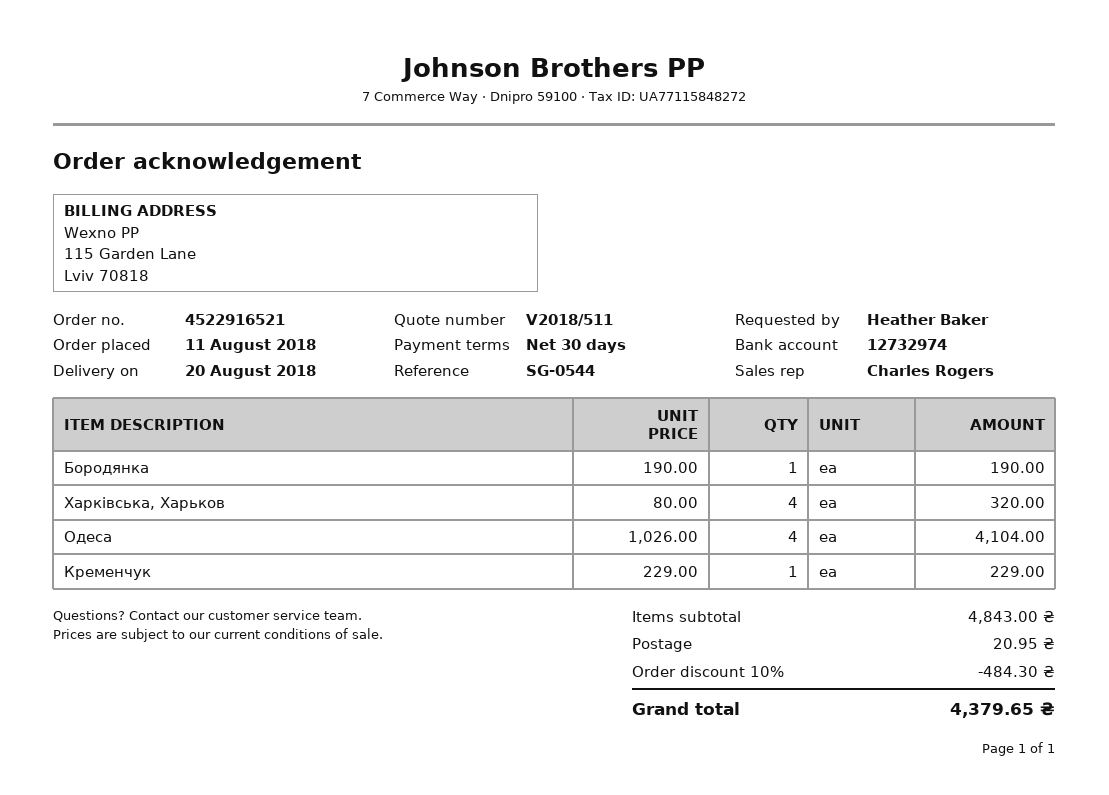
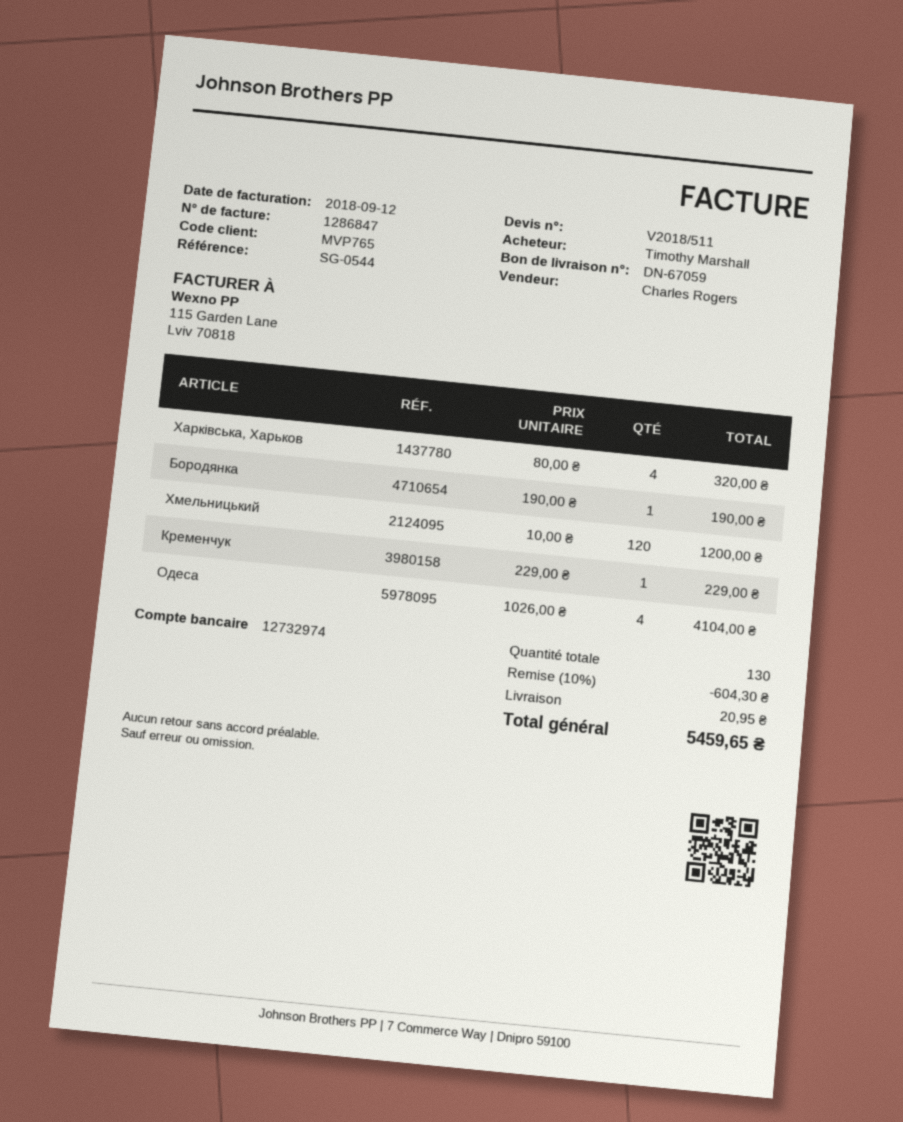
ordered by: Heather Baker -> Timothy Marshall
Хмельницький: none -> 120 x 10.00 = 1200.00
discount: 10% = 484.30 -> 10% = 604.30
total: 4379.65 -> 5459.65

